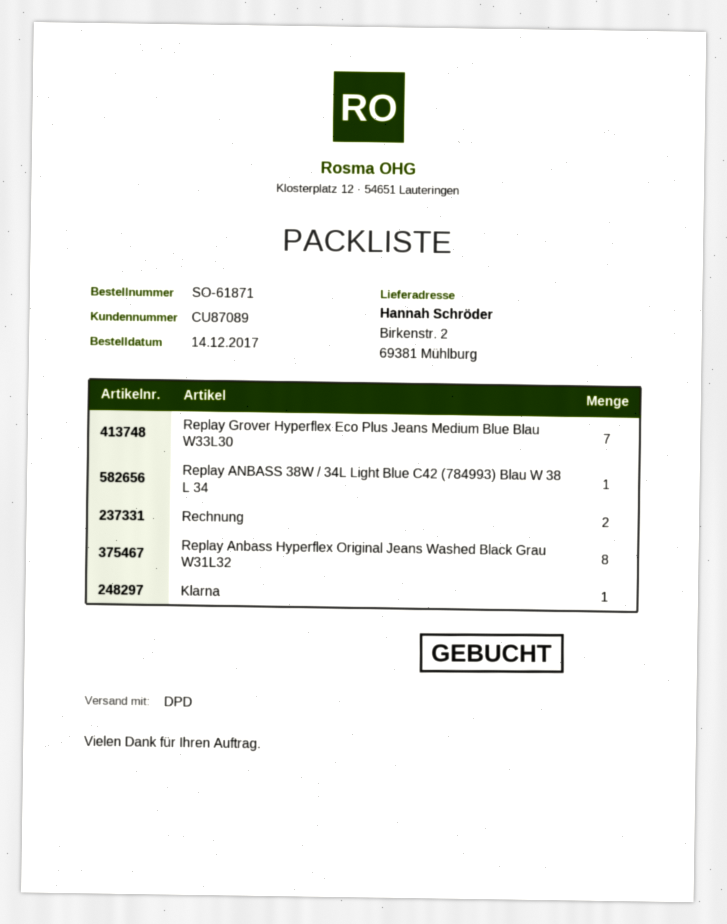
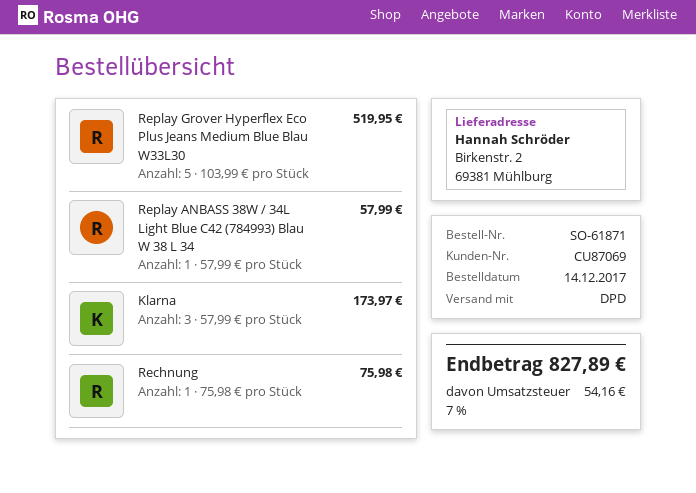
customer number: CU87089 -> CU87069
Replay Grover Hyperflex Eco Plus Jeans Medium Blue Blau W33L30: 7 -> 5
Rechnung: 2 -> 1
Replay Anbass Hyperflex Original Jeans Washed Black Grau W31L32: 8 -> none
Klarna: 1 -> 3

